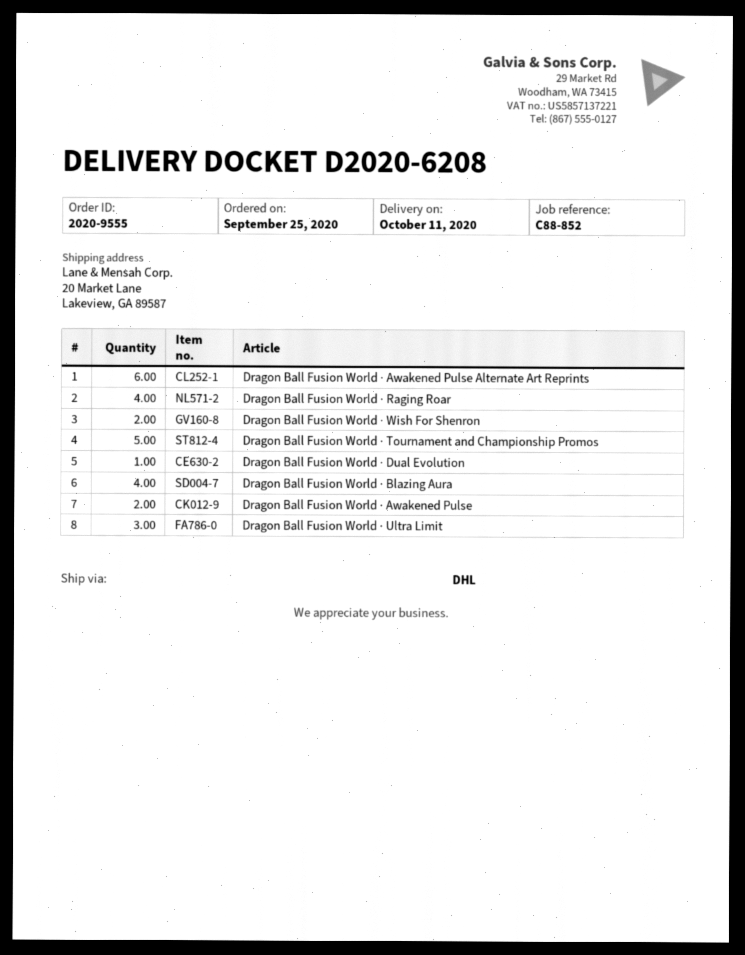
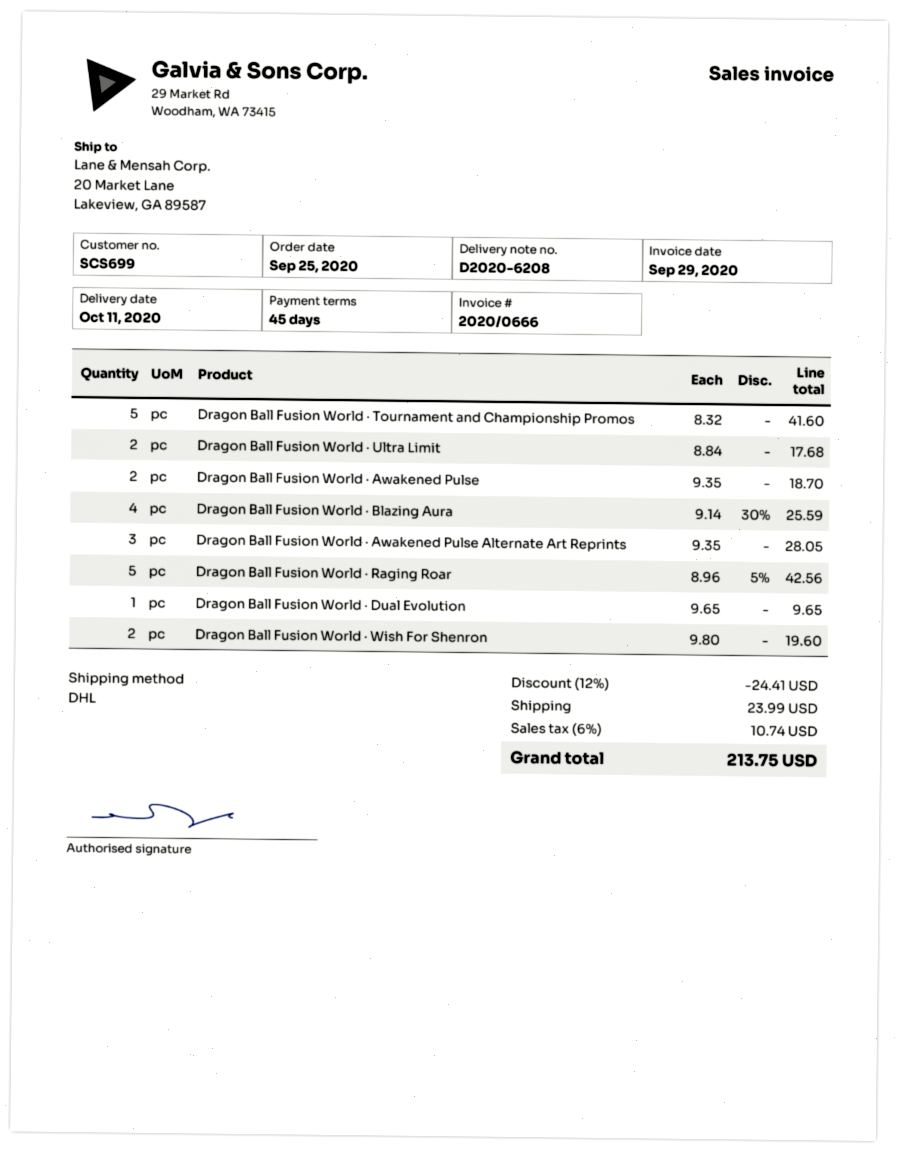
Dragon Ball Fusion World · Awakened Pulse Alternate Art Reprints: 6 -> 3
Dragon Ball Fusion World · Raging Roar: 4 -> 5
Dragon Ball Fusion World · Ultra Limit: 3 -> 2

